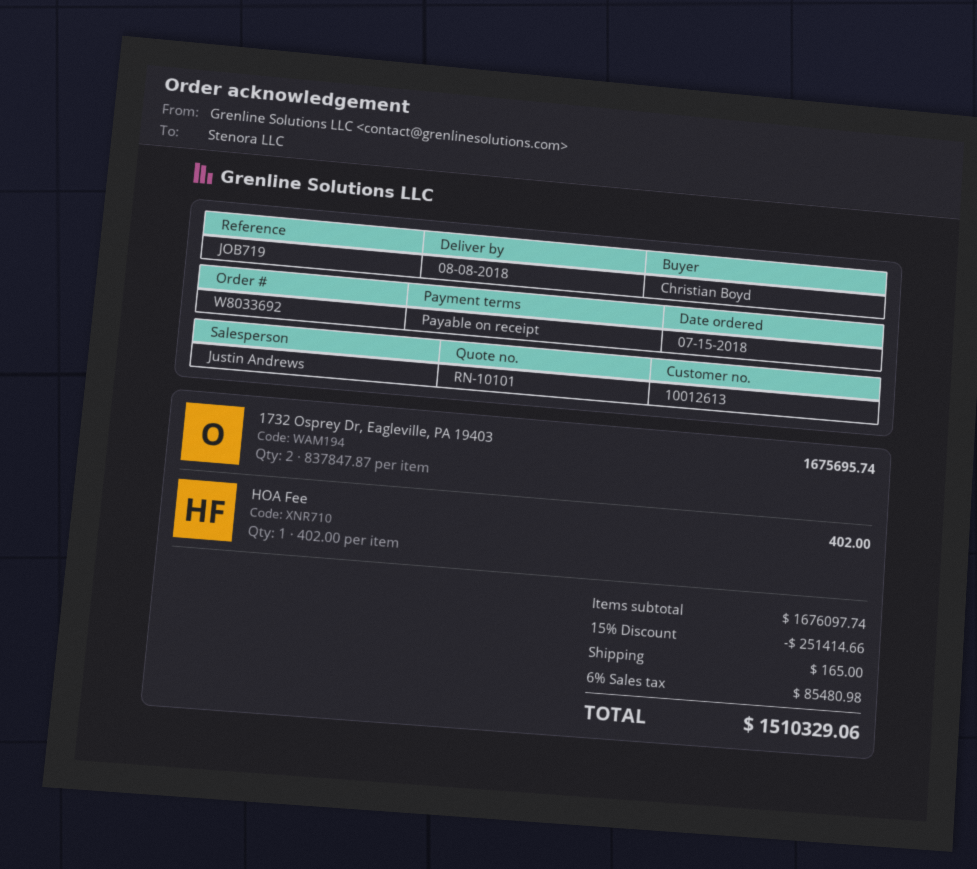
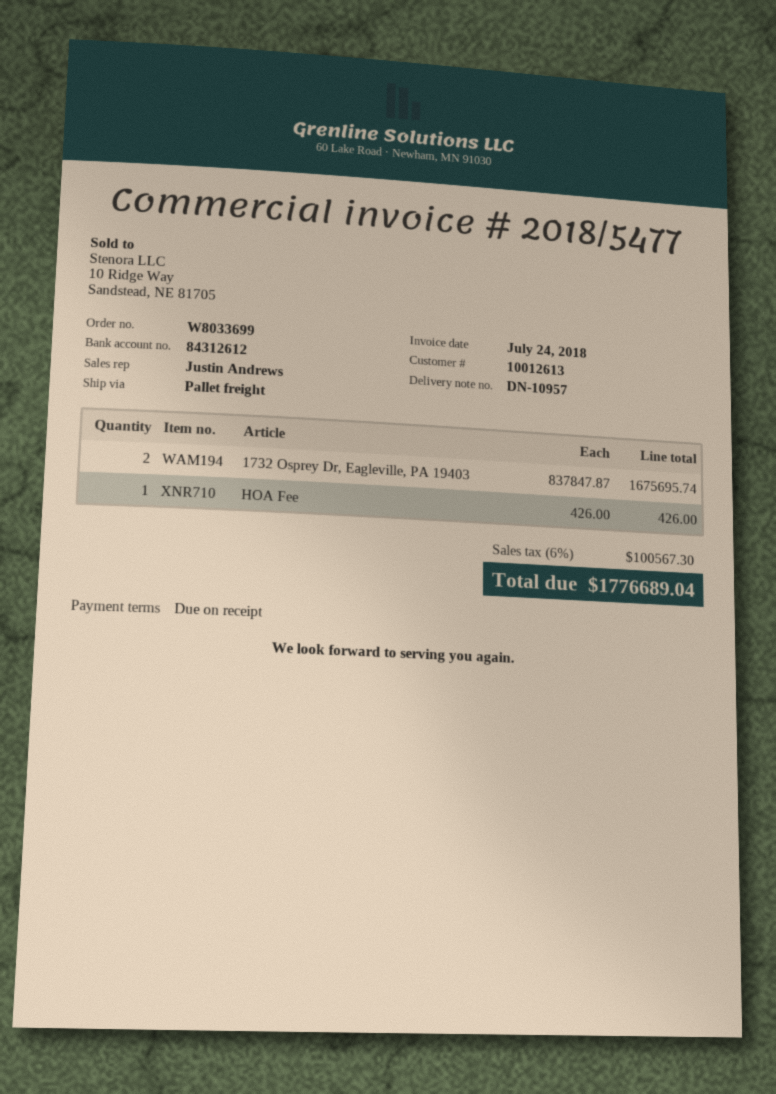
order number: W8033692 -> W8033699
HOA Fee: 1 x 402.00 = 402.00 -> 1 x 426.00 = 426.00
discount: 15% = 251414.66 -> none
shipping: 165.00 -> none
tax: 6% = 85480.98 -> 6% = 100567.30
total: 1510329.06 -> 1776689.04

